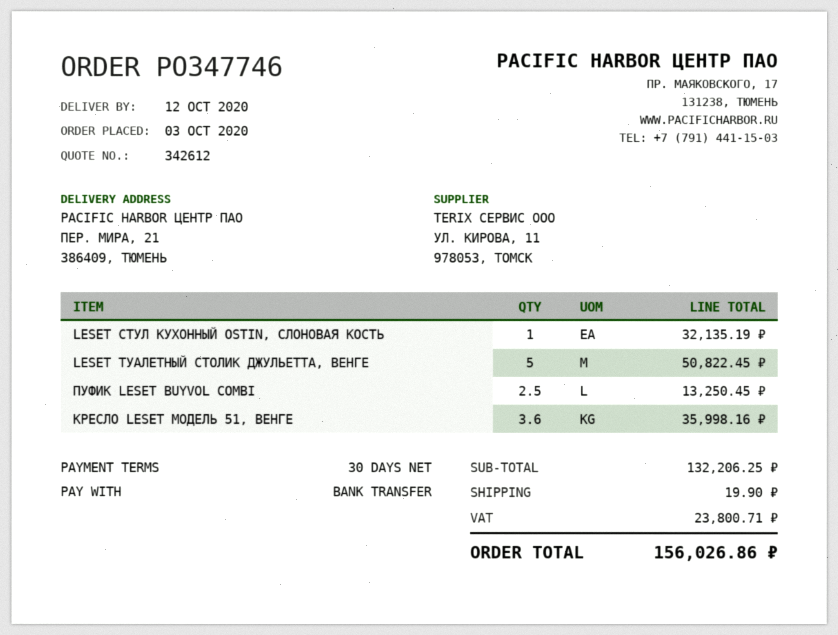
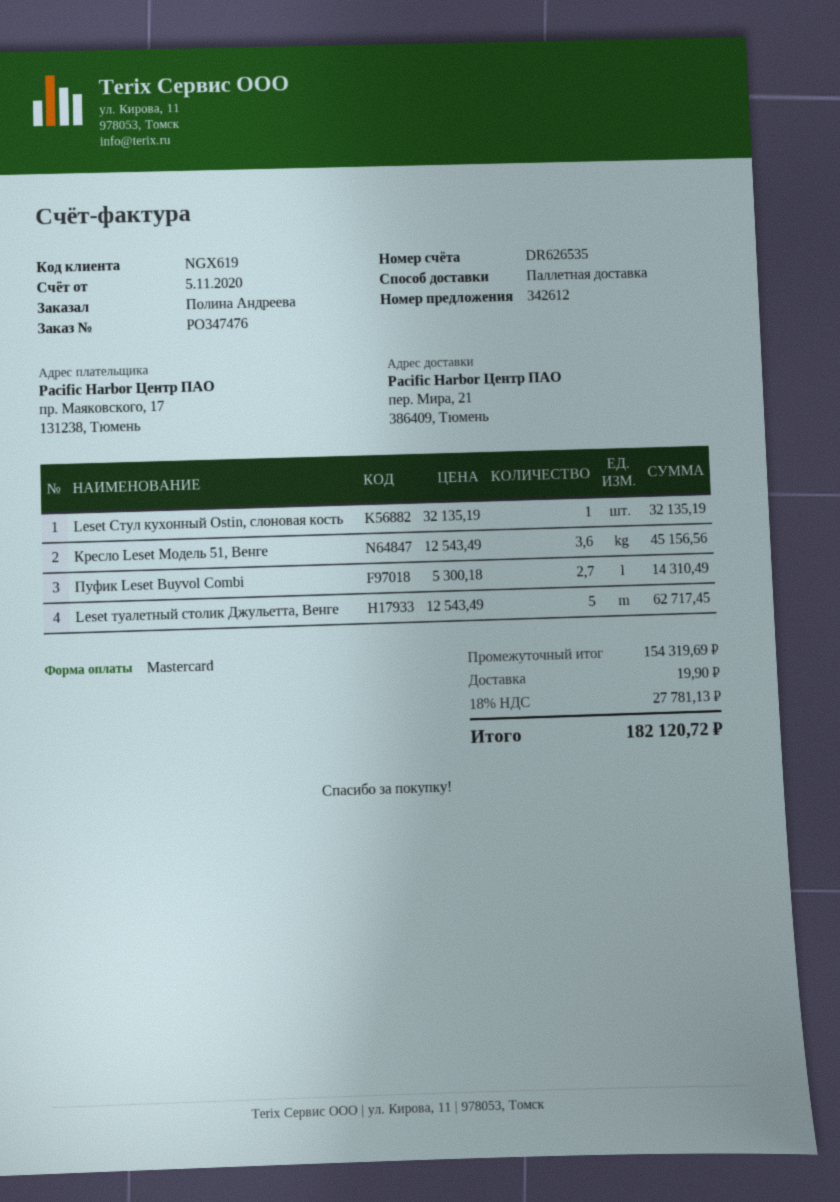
order number: PO347746 -> PO347476
payment method: bank transfer -> Mastercard
LESET ТУАЛЕТНЫЙ СТОЛИК ДЖУЛЬЕТТА, ВЕНГЕ: 5 for 50822.45 -> 5 for 62717.45
ПУФИК LESET BUYVOL COMBI: 2.5 for 13250.45 -> 2.7 for 14310.49
КРЕСЛО LESET МОДЕЛЬ 51, ВЕНГЕ: 3.6 for 35998.16 -> 3.6 for 45156.56
subtotal: 132206.25 -> 154319.69
tax: 23800.71 -> 27781.13
total: 156026.86 -> 182120.72

